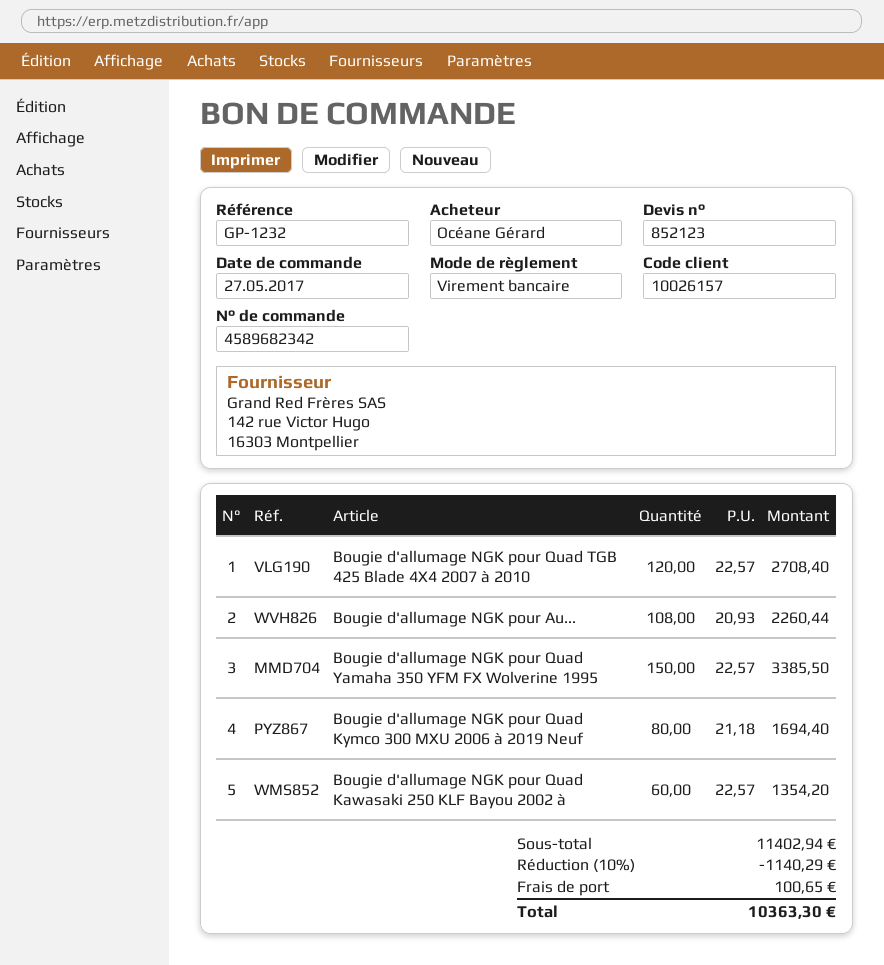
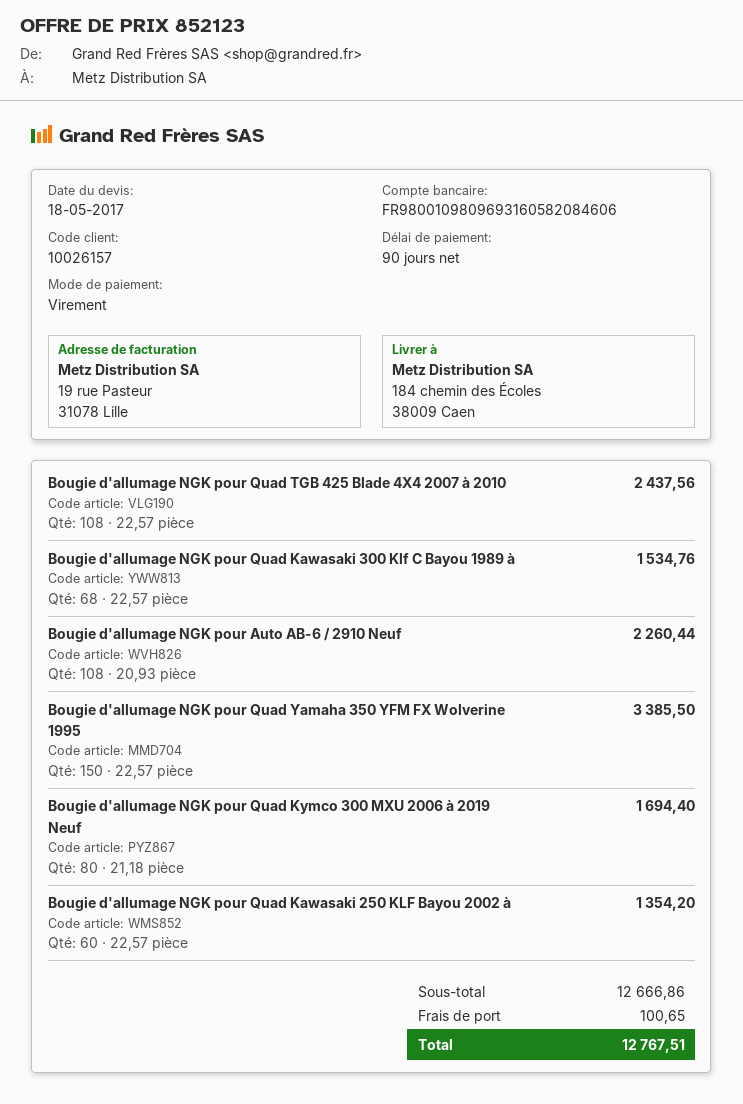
Bougie d'allumage NGK pour Quad TGB 425 Blade 4X4 2007 à 2010: 120 x 22.57 = 2708.40 -> 108 x 22.57 = 2437.56
Bougie d'allumage NGK pour Quad Kawasaki 300 Klf C Bayou 1989 à: none -> 68 x 22.57 = 1534.76
subtotal: 11402.94 -> 12666.86
discount: 10% = 1140.29 -> none
total: 10363.30 -> 12767.51

